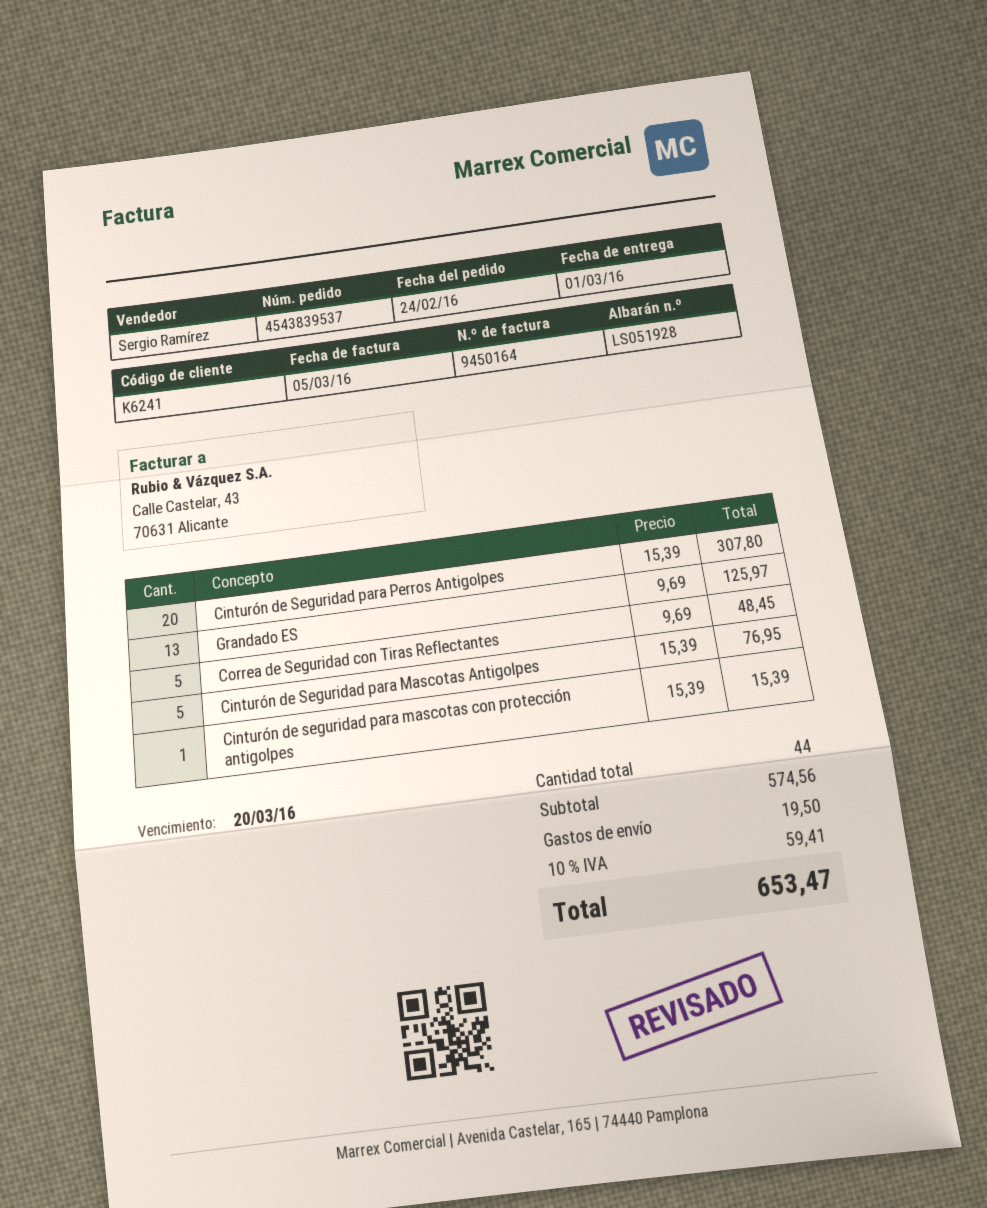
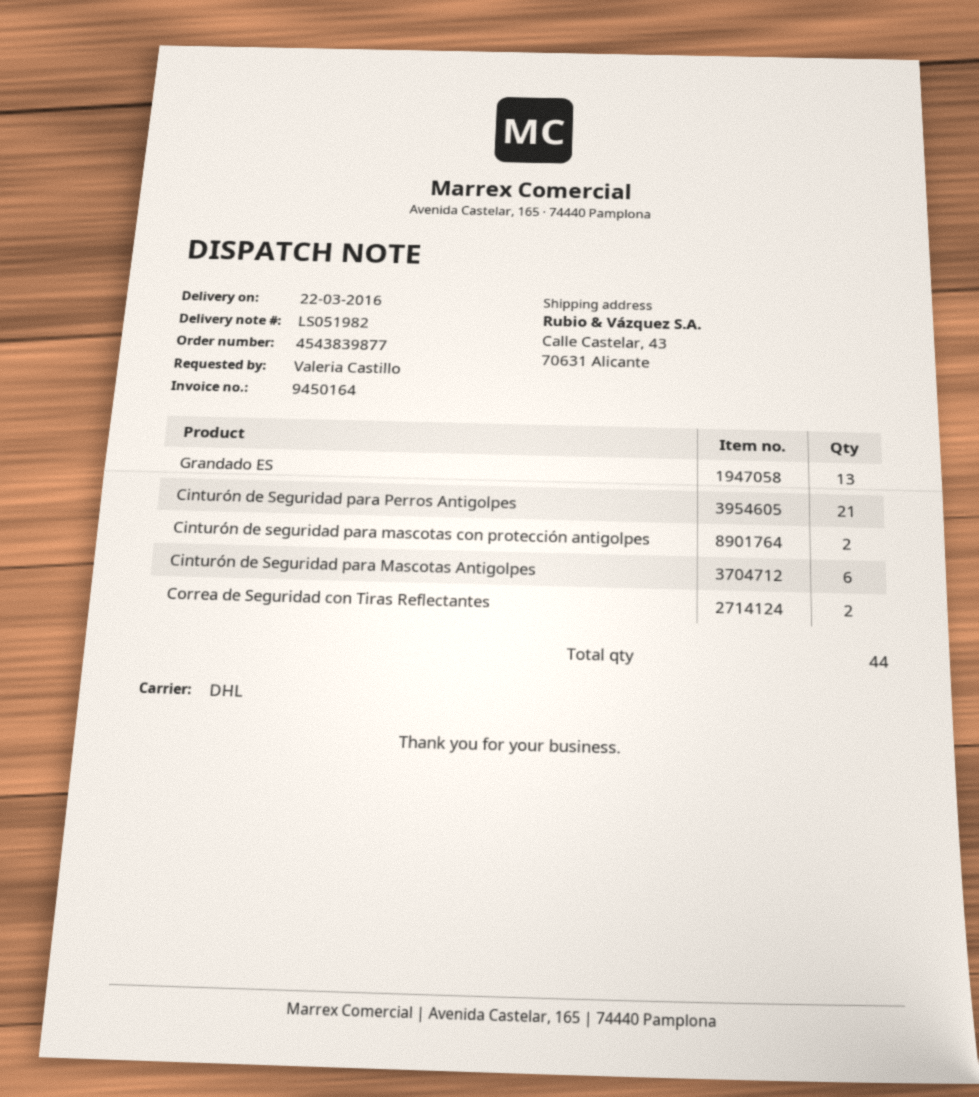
order number: 4543839537 -> 4543839877
delivery note number: LS051928 -> LS051982
delivery date: 2016-03-01 -> 2016-03-22
Cinturón de Seguridad para Perros Antigolpes: 20 -> 21
Correa de Seguridad con Tiras Reflectantes: 5 -> 2
Cinturón de Seguridad para Mascotas Antigolpes: 5 -> 6
Cinturón de seguridad para mascotas con protección antigolpes: 1 -> 2

